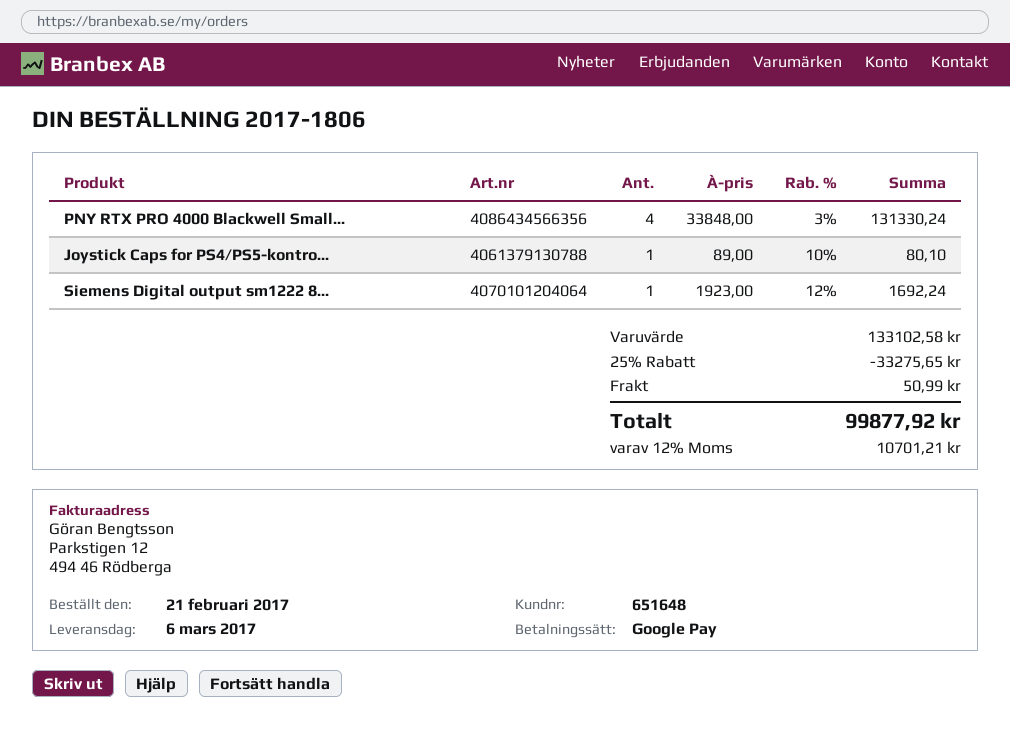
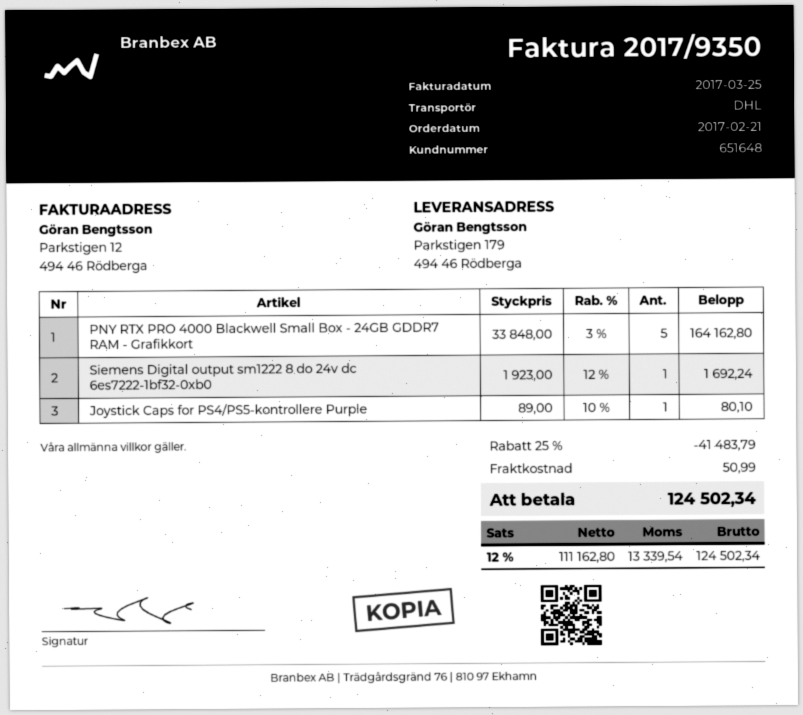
PNY RTX PRO 4000 Blackwell Small...: 4 x 33848.00 - 3% = 131330.24 -> 5 x 33848.00 - 3% = 164162.80
discount: 25% = 33275.65 -> 25% = 41483.79
tax: 12% = 10701.21 -> 12% = 13339.54
total: 99877.92 -> 124502.34

